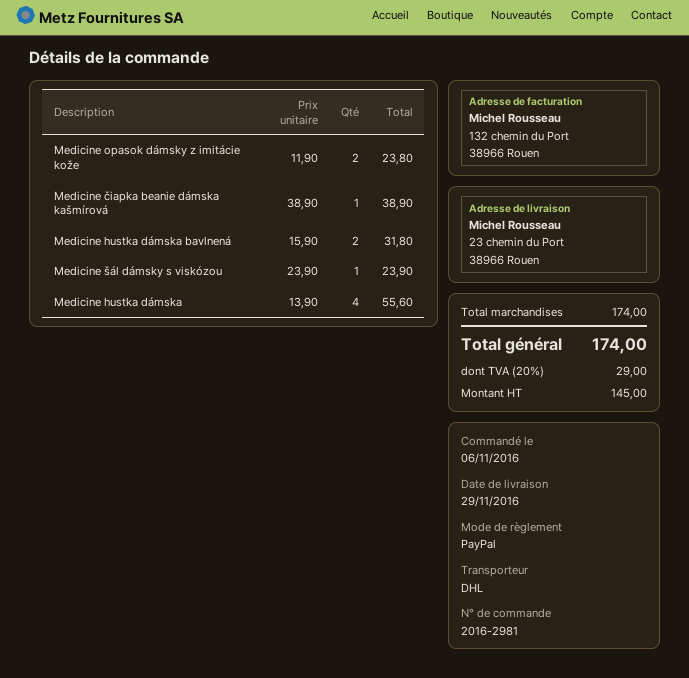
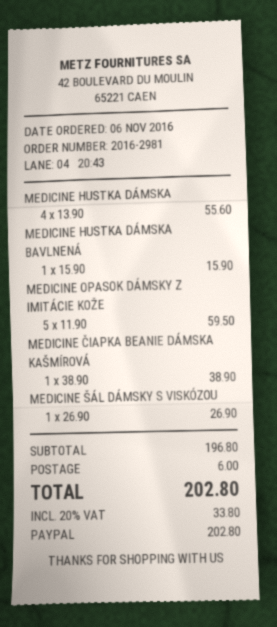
Medicine opasok dámsky z imitácie kože: 2 x 11.90 = 23.80 -> 5 x 11.90 = 59.50
Medicine hustka dámska bavlnená: 2 x 15.90 = 31.80 -> 1 x 15.90 = 15.90
Medicine šál dámsky s viskózou: 1 x 23.90 = 23.90 -> 1 x 26.90 = 26.90
subtotal: 174.00 -> 196.80
shipping: none -> 6.00
tax: 20% = 29.00 -> 20% = 33.80
total: 174.00 -> 202.80

